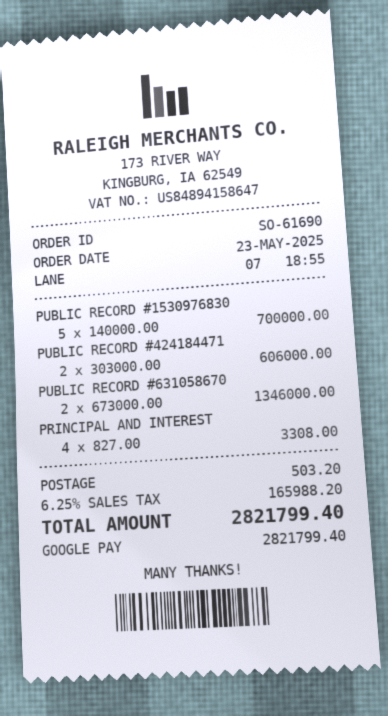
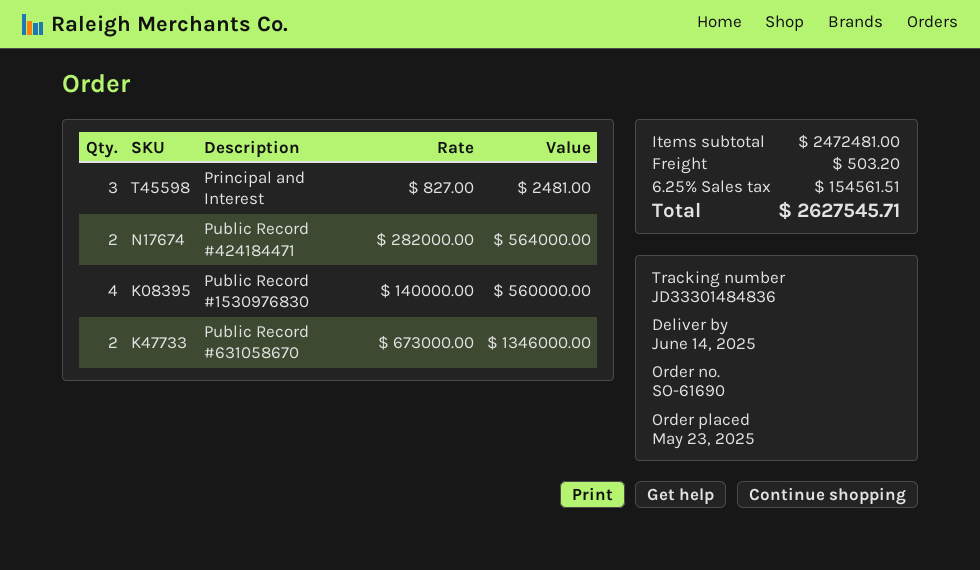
PUBLIC RECORD #1530976830: 5 x 140000.00 = 700000.00 -> 4 x 140000.00 = 560000.00
PUBLIC RECORD #424184471: 2 x 303000.00 = 606000.00 -> 2 x 282000.00 = 564000.00
PRINCIPAL AND INTEREST: 4 x 827.00 = 3308.00 -> 3 x 827.00 = 2481.00
tax: 6.25% = 165988.20 -> 6.25% = 154561.51
total: 2821799.40 -> 2627545.71

